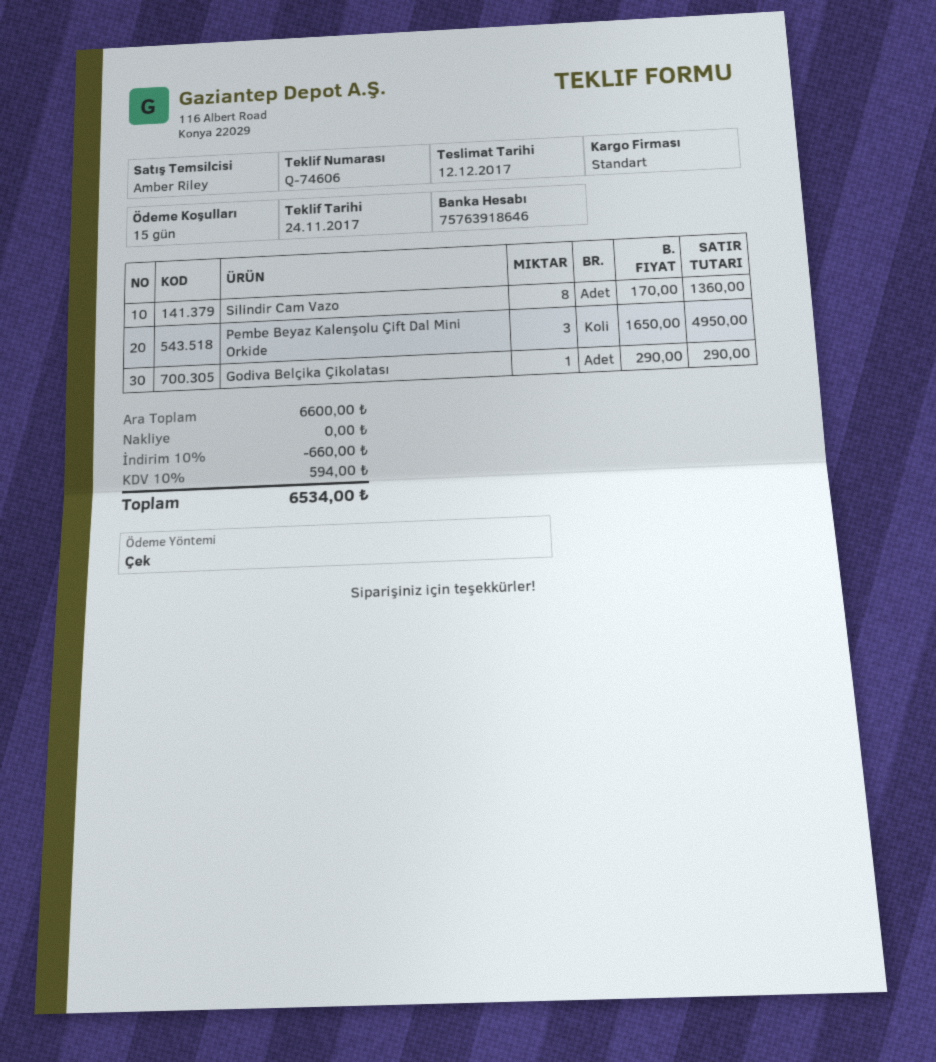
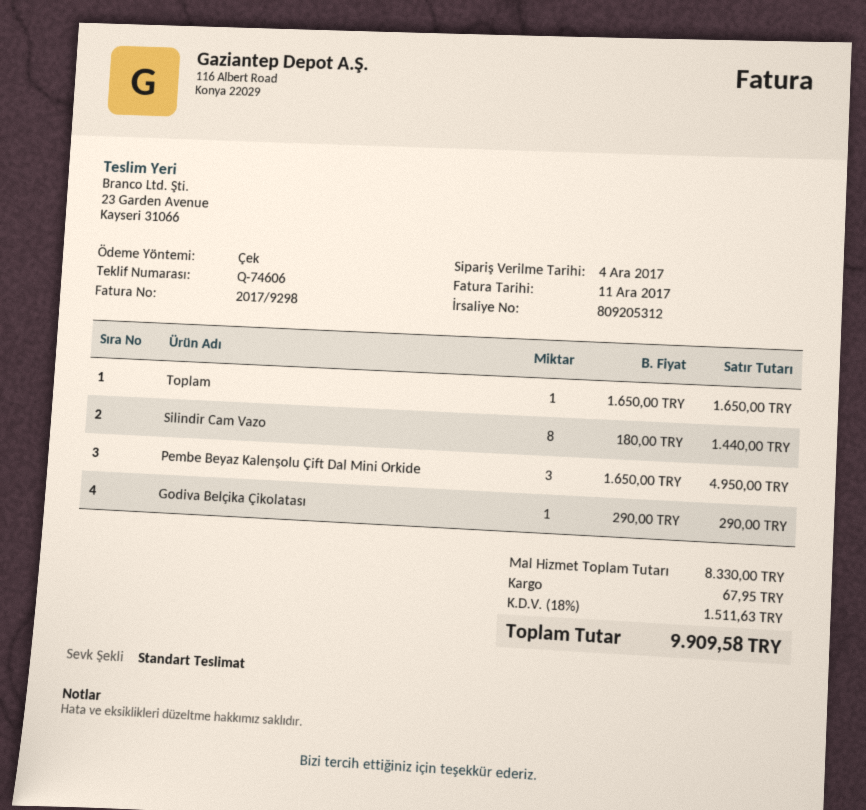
Silindir Cam Vazo: 8 x 170.00 = 1360.00 -> 8 x 180.00 = 1440.00
Toplam: none -> 1 x 1650.00 = 1650.00
subtotal: 6600.00 -> 8330.00
discount: 10% = 660.00 -> none
shipping: 0.00 -> 67.95
tax: 10% = 594.00 -> 18% = 1511.63
total: 6534.00 -> 9909.58

